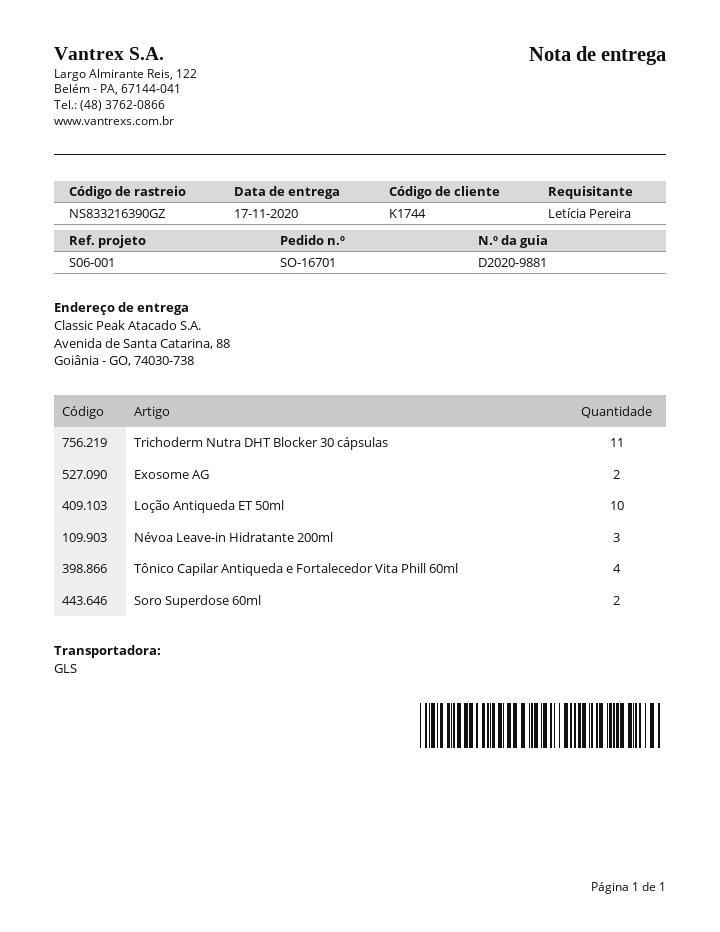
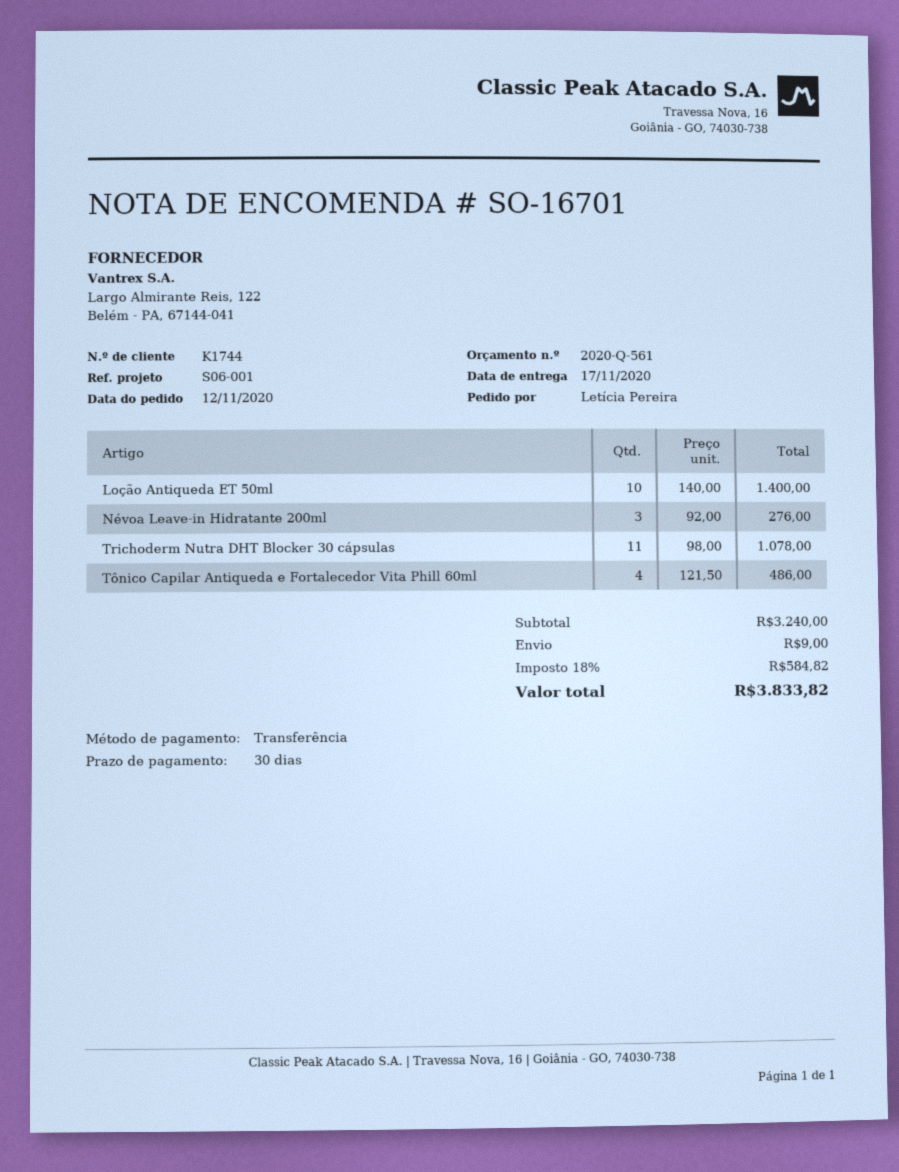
Exosome AG: 2 -> none
Soro Superdose 60ml: 2 -> none

